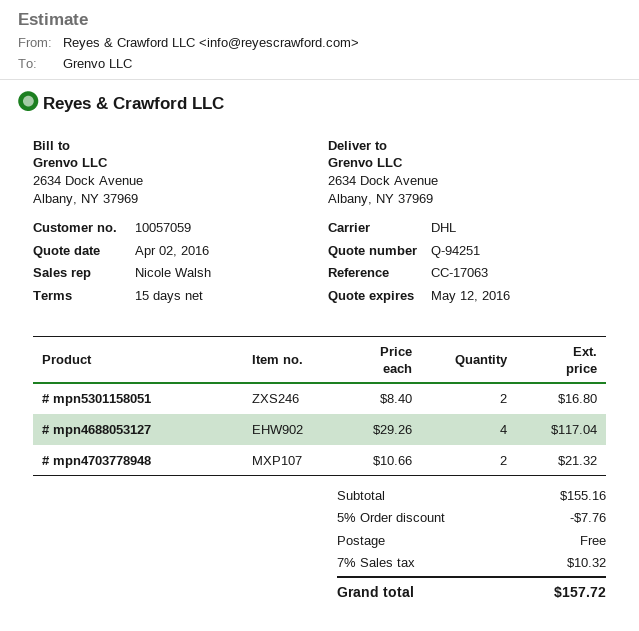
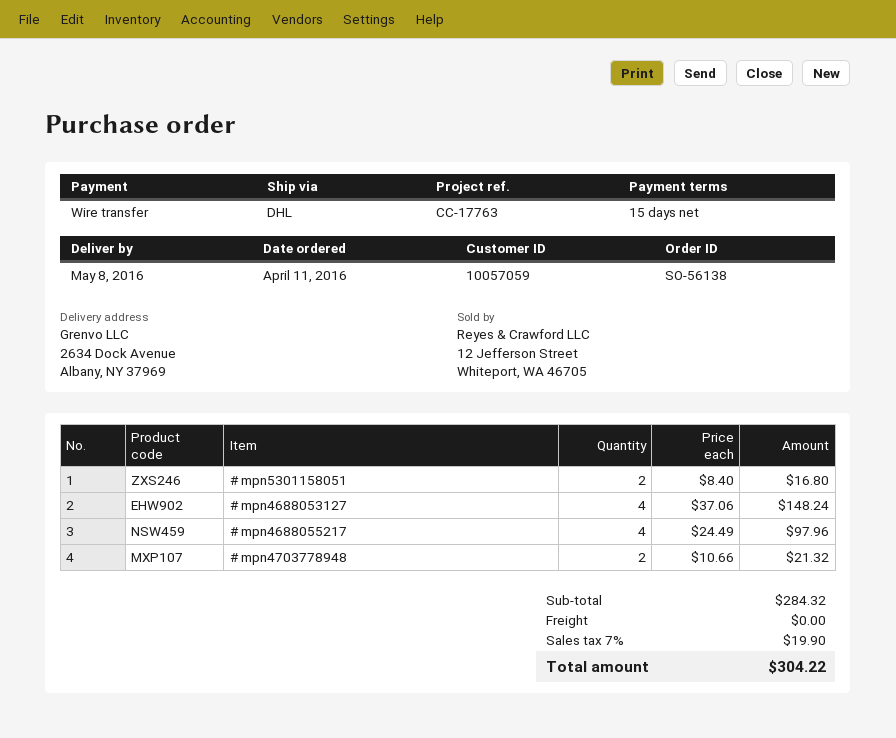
reference: CC-17063 -> CC-17763
# mpn4688053127: 4 x 29.26 = 117.04 -> 4 x 37.06 = 148.24
# mpn4688055217: none -> 4 x 24.49 = 97.96
subtotal: 155.16 -> 284.32
discount: 5% = 7.76 -> none
tax: 7% = 10.32 -> 7% = 19.90
total: 157.72 -> 304.22

